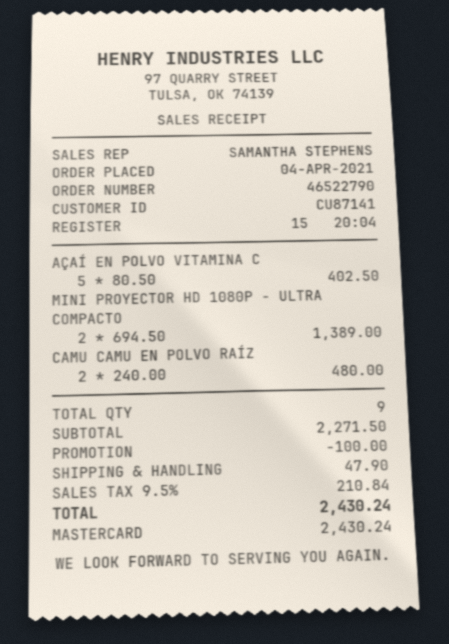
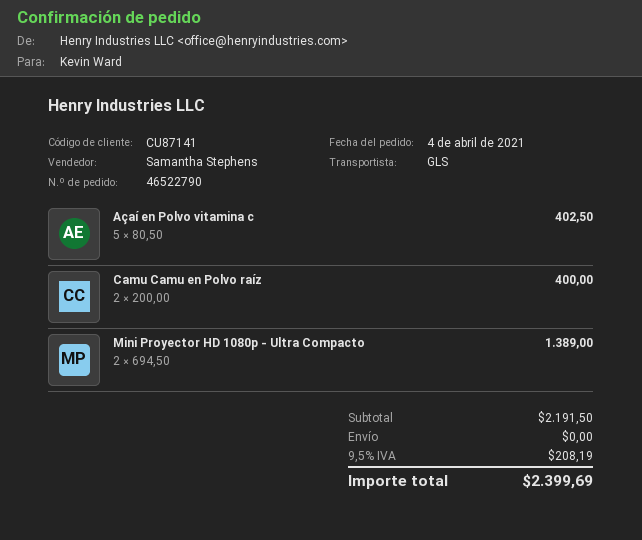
CAMU CAMU EN POLVO RAÍZ: 2 x 240.00 = 480.00 -> 2 x 200.00 = 400.00
subtotal: 2271.50 -> 2191.50
discount: 100.00 -> none
shipping: 47.90 -> 0.00
tax: 9.5% = 210.84 -> 9.5% = 208.19
total: 2430.24 -> 2399.69

